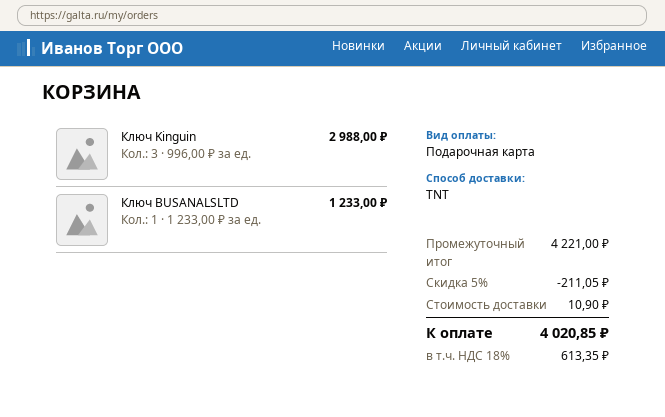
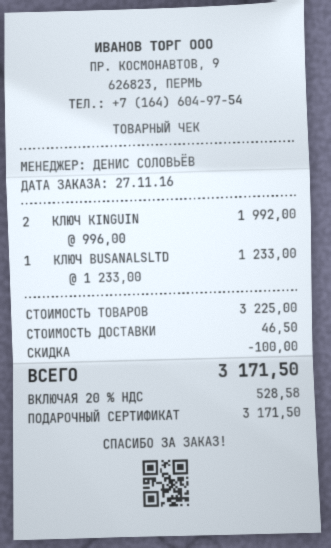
Ключ Kinguin: 3 x 996.00 = 2988.00 -> 2 x 996.00 = 1992.00
subtotal: 4221.00 -> 3225.00
discount: 211.05 -> 100.00
shipping: 10.90 -> 46.50
tax: 18% = 613.35 -> 20% = 528.58
total: 4020.85 -> 3171.50

